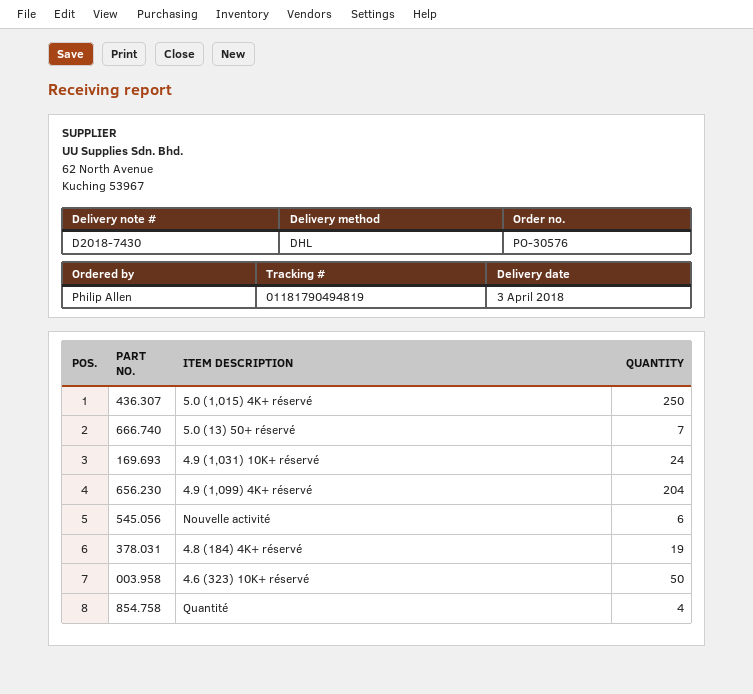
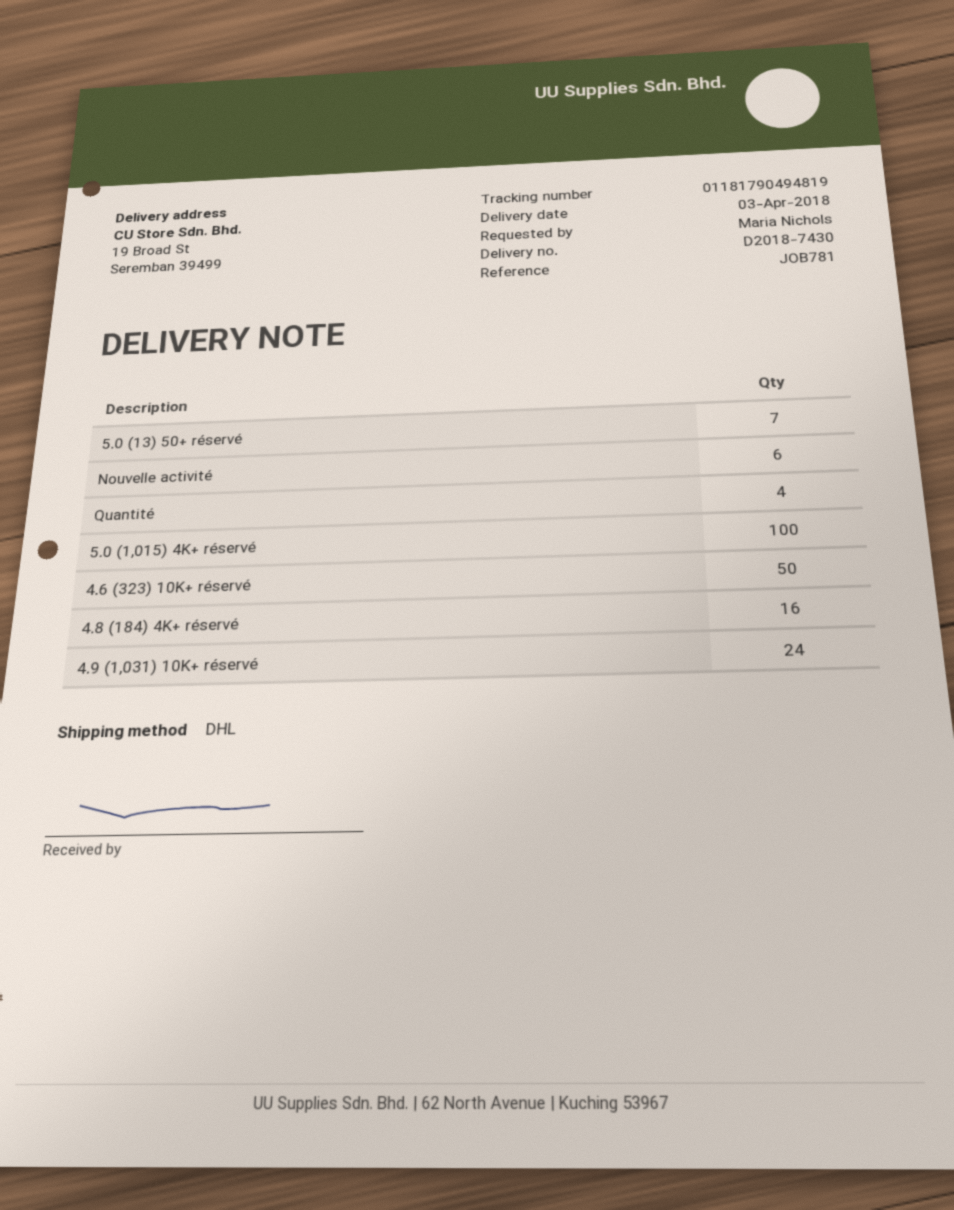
ordered by: Philip Allen -> Maria Nichols
5.0 (1,015) 4K+ réservé: 250 -> 100
4.9 (1,099) 4K+ réservé: 204 -> none
4.8 (184) 4K+ réservé: 19 -> 16

